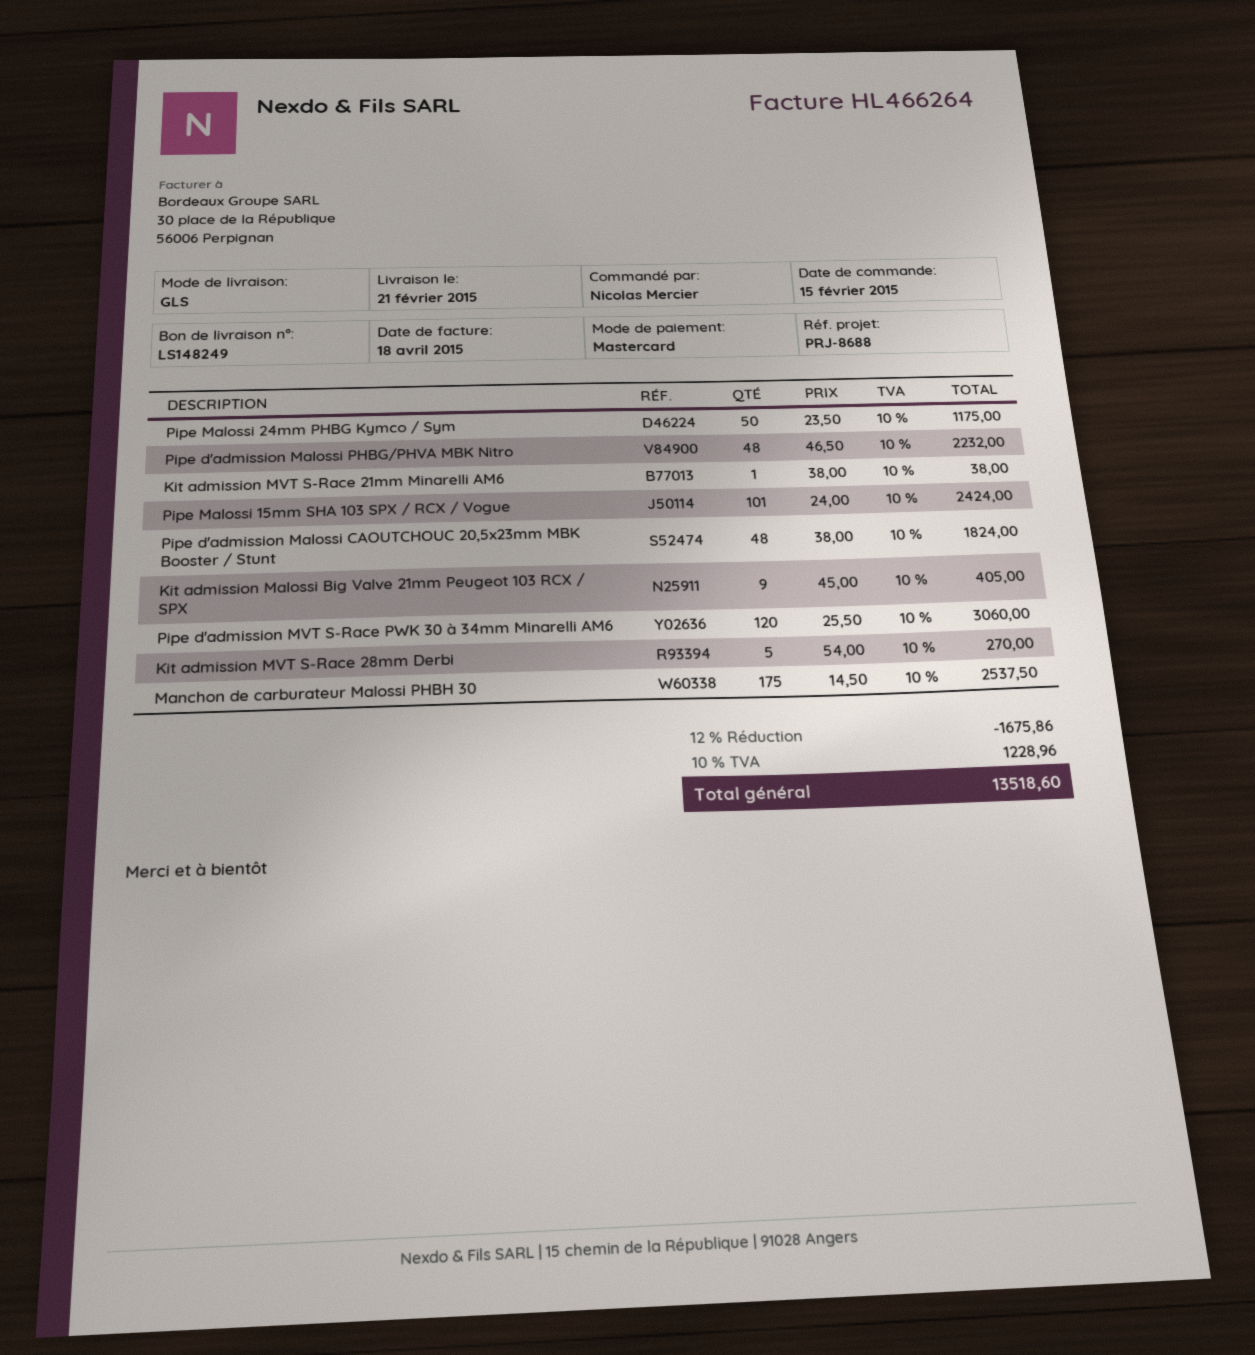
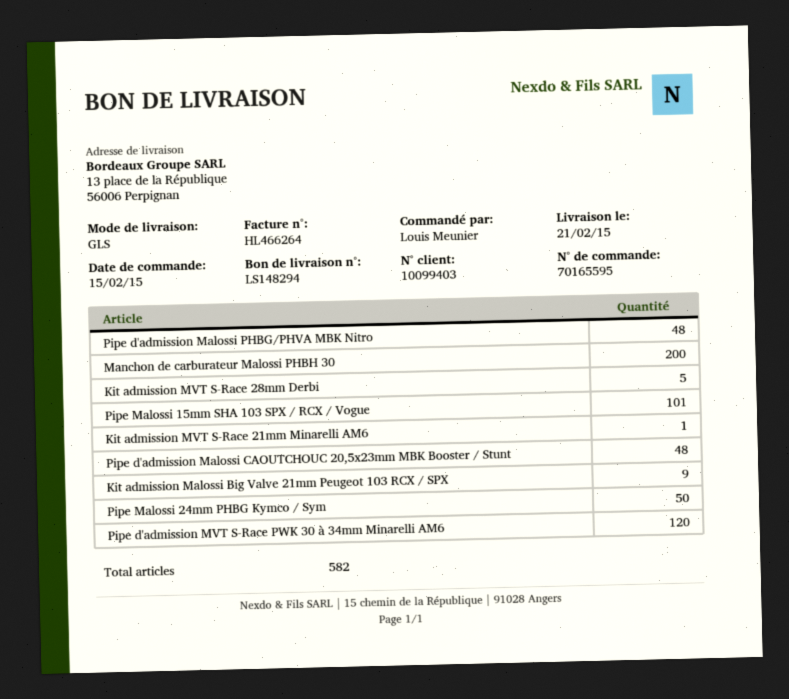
delivery note number: LS148249 -> LS148294
ordered by: Nicolas Mercier -> Louis Meunier
Manchon de carburateur Malossi PHBH 30: 175 -> 200

